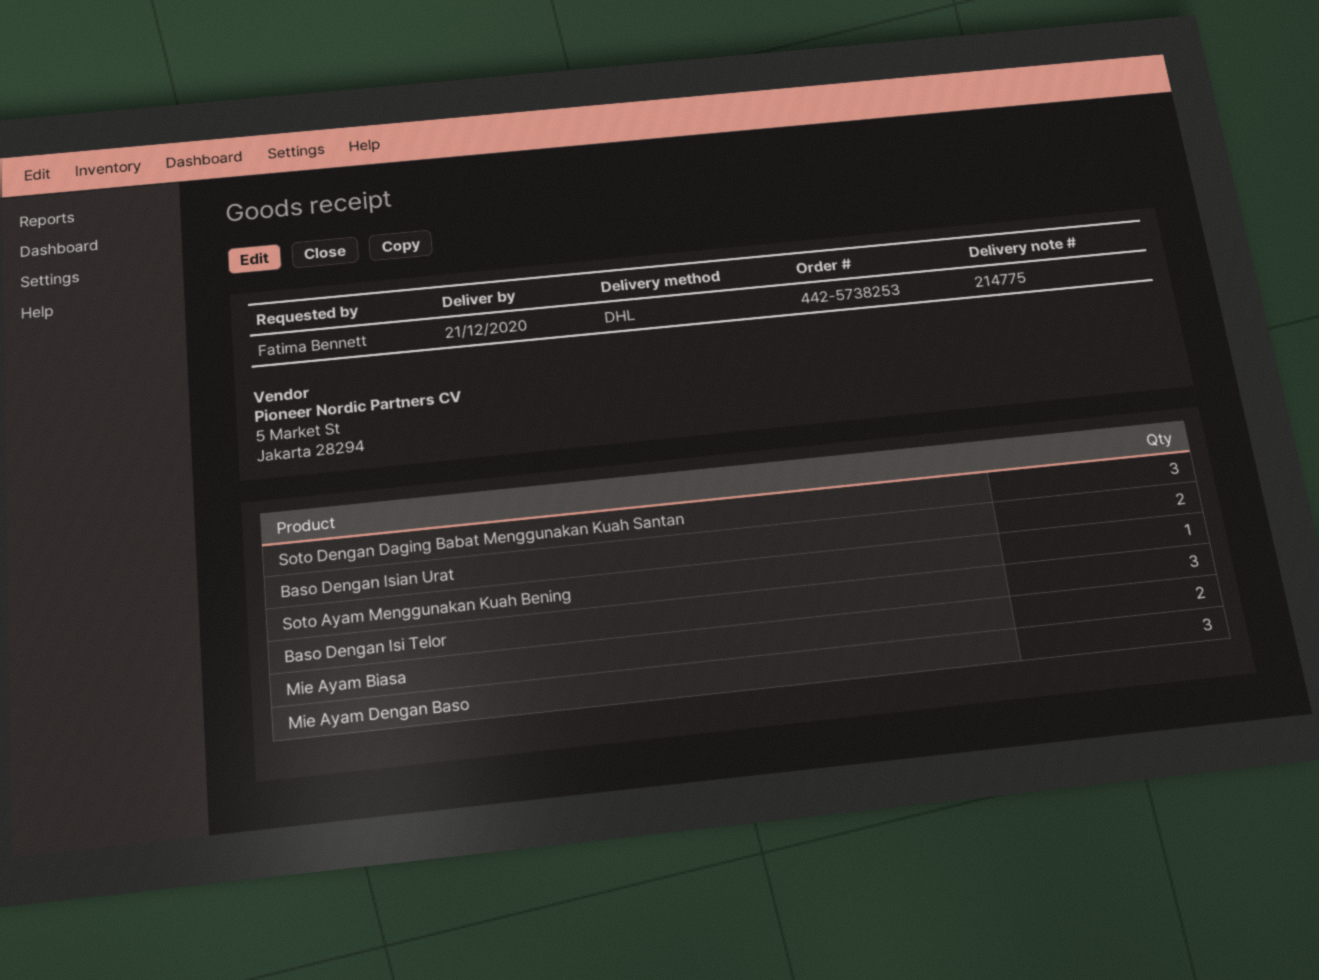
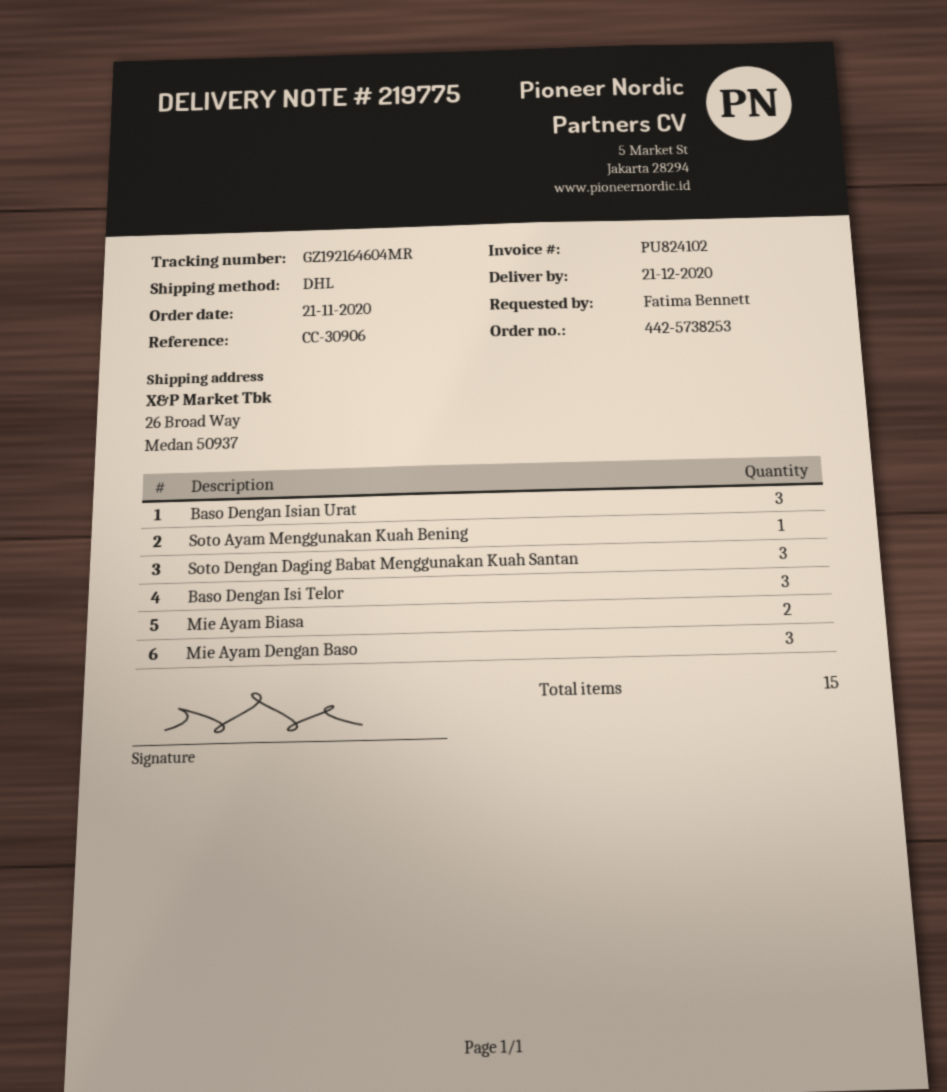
delivery note number: 214775 -> 219775
Baso Dengan Isian Urat: 2 -> 3

